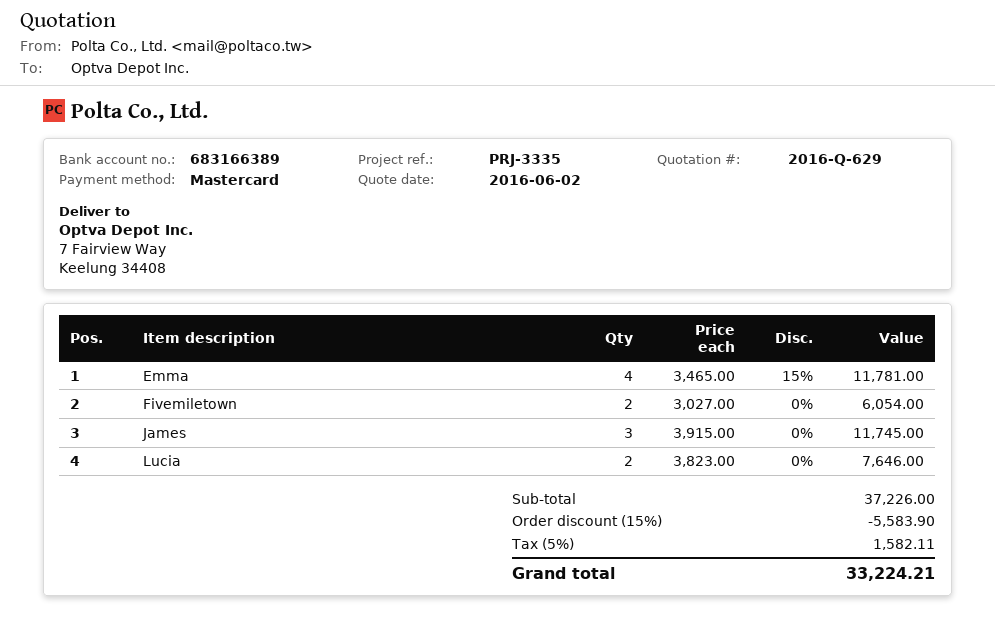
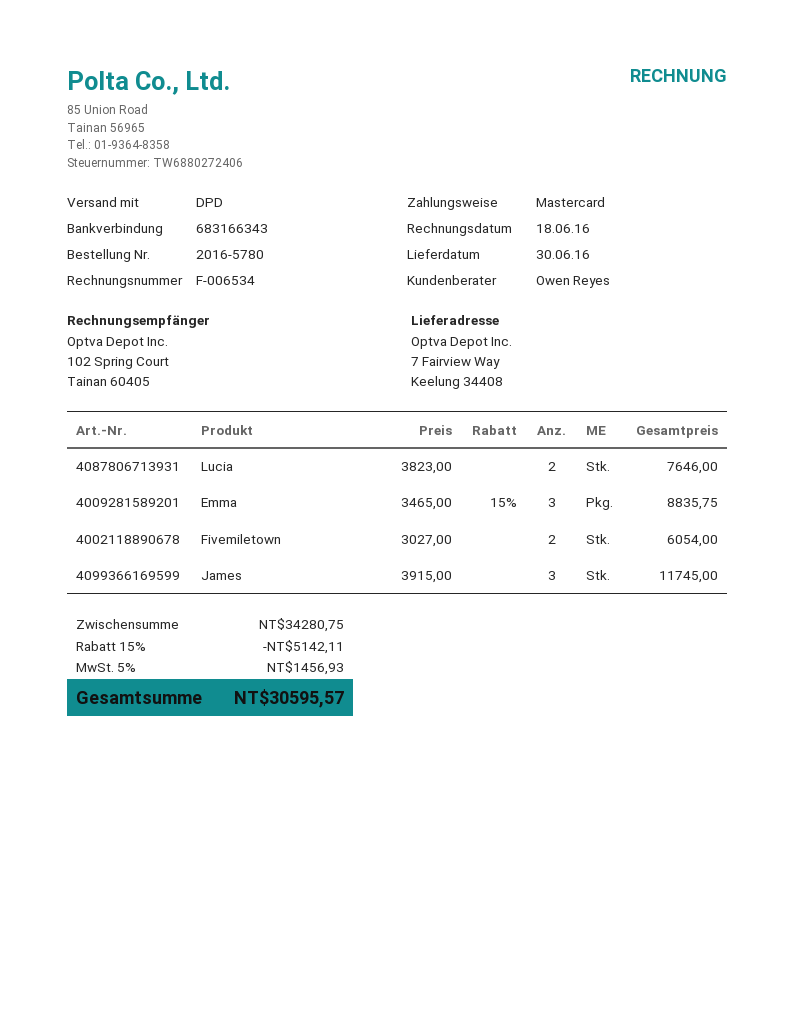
bank account: 683166389 -> 683166343
Emma: 4 x 3465.00 - 15% = 11781.00 -> 3 x 3465.00 - 15% = 8835.75
subtotal: 37226.00 -> 34280.75
discount: 15% = 5583.90 -> 15% = 5142.11
tax: 5% = 1582.11 -> 5% = 1456.93
total: 33224.21 -> 30595.57

